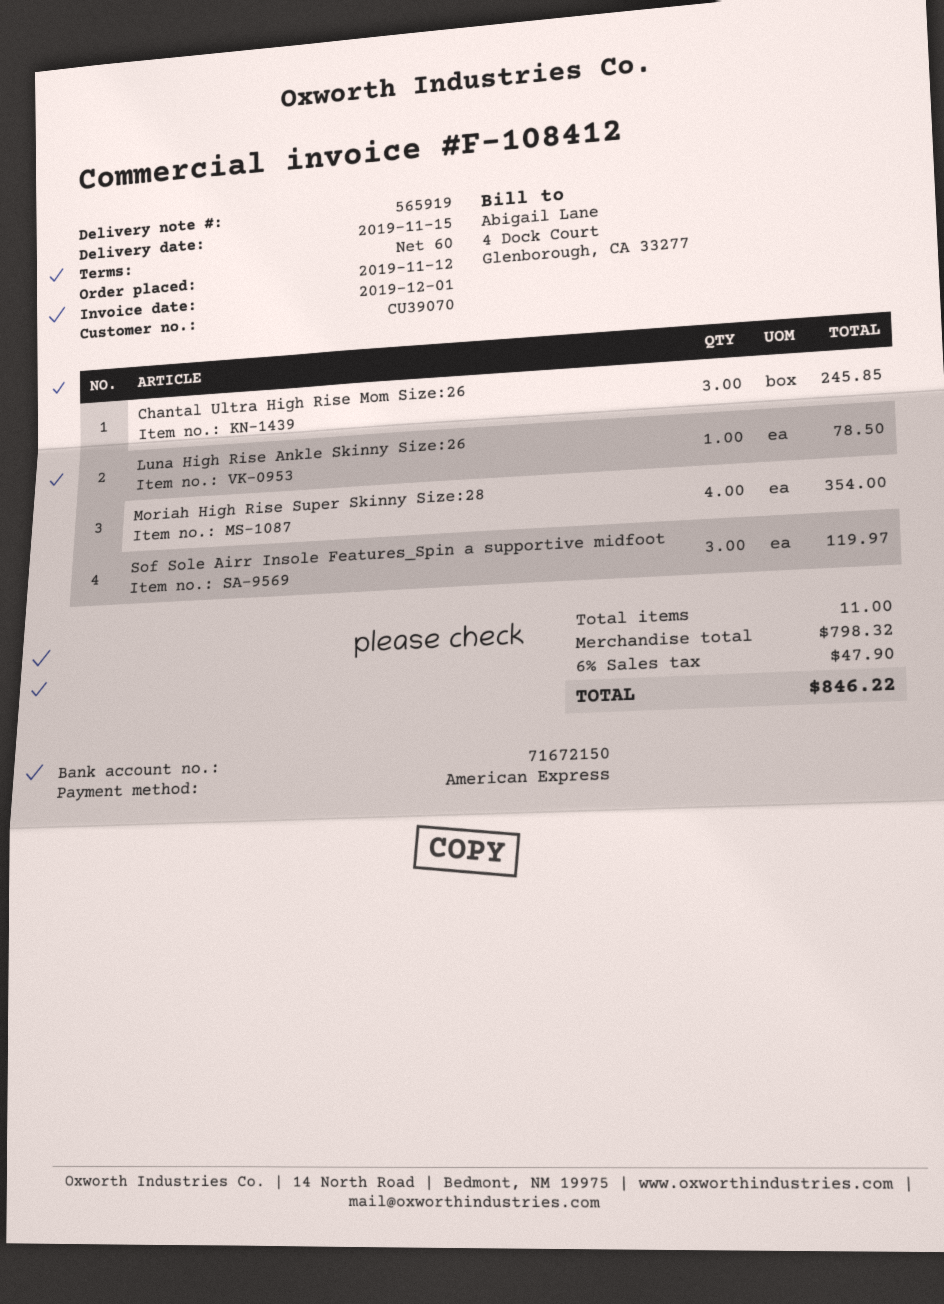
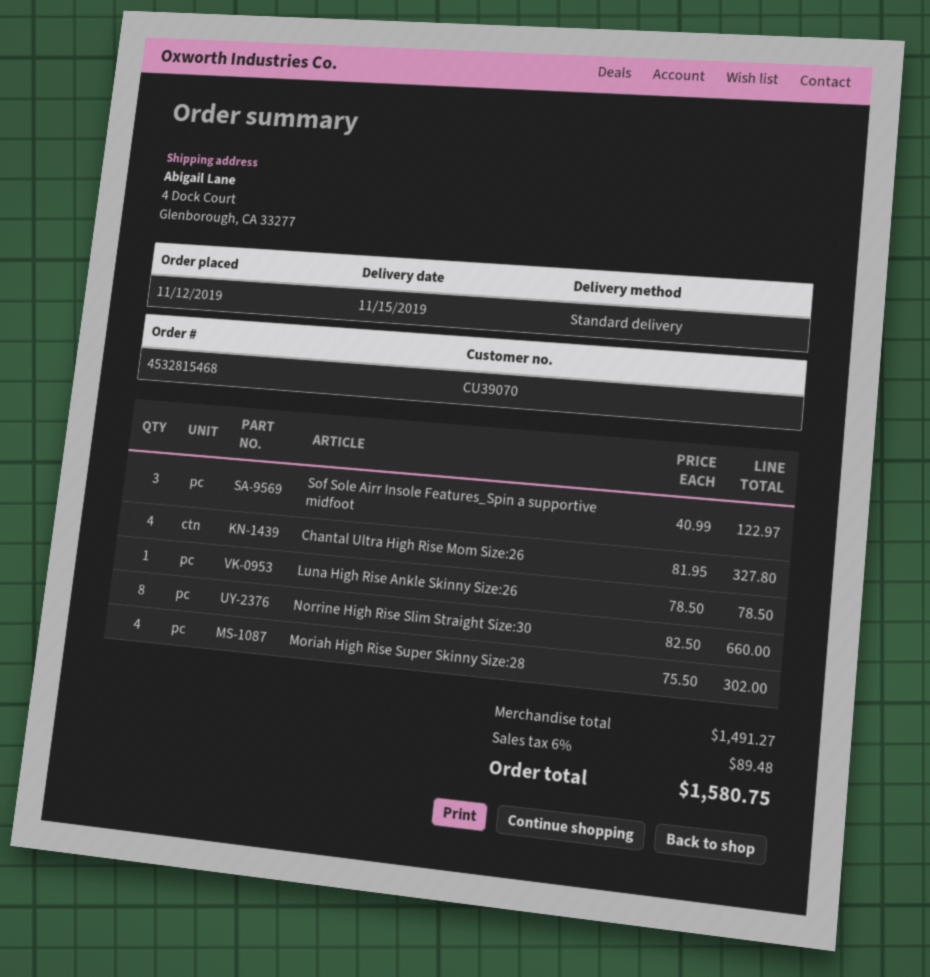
Chantal Ultra High Rise Mom Size:26: 3 for 245.85 -> 4 for 327.80
Moriah High Rise Super Skinny Size:28: 4 for 354.00 -> 4 for 302.00
Sof Sole Airr Insole Features_Spin a supportive midfoot: 3 for 119.97 -> 3 for 122.97
Norrine High Rise Slim Straight Size:30: none -> 8 for 660.00
subtotal: 798.32 -> 1491.27
tax: 6% = 47.90 -> 6% = 89.48
total: 846.22 -> 1580.75

